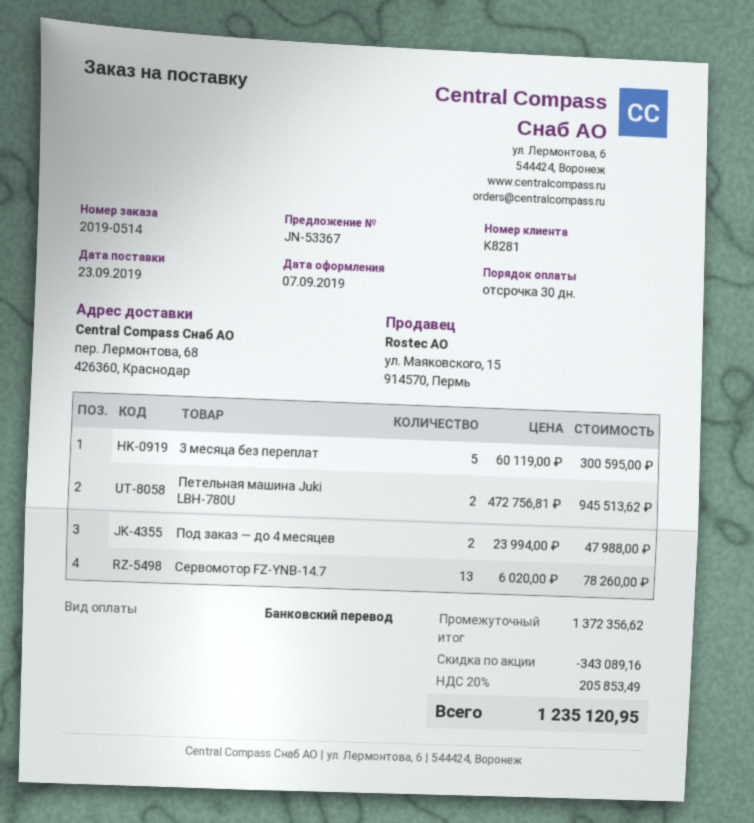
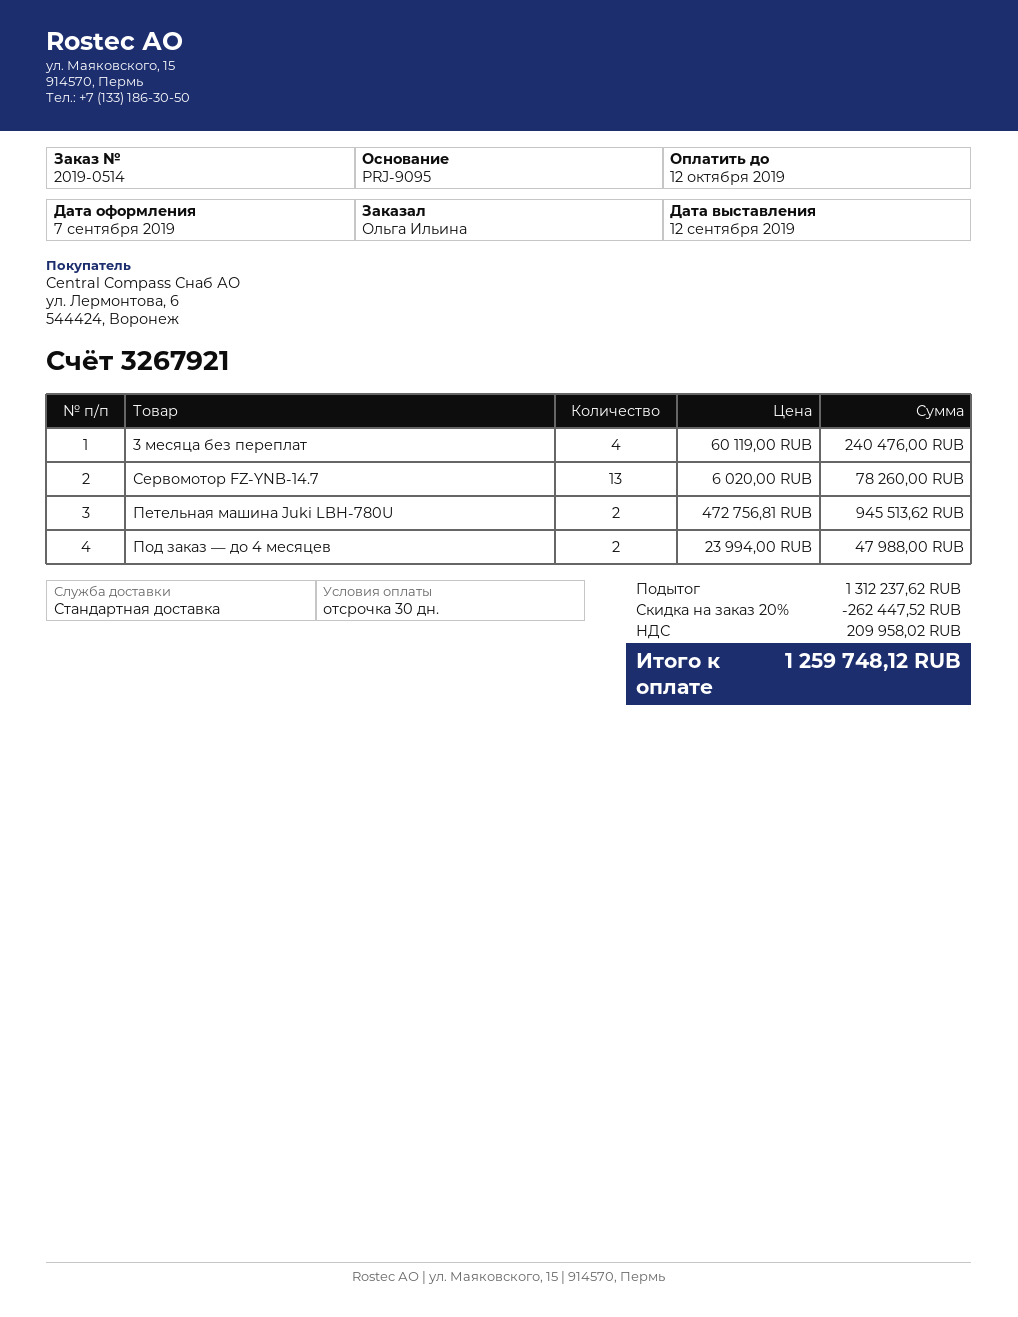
3 месяца без переплат: 5 x 60119.00 = 300595.00 -> 4 x 60119.00 = 240476.00
subtotal: 1372356.62 -> 1312237.62
discount: 343089.16 -> 262447.52
tax: 205853.49 -> 209958.02
total: 1235120.95 -> 1259748.12

